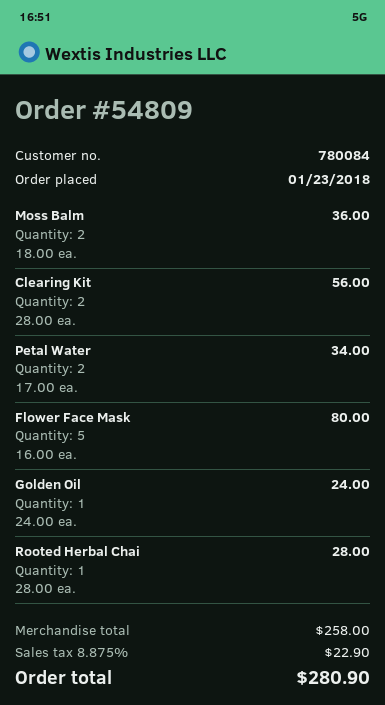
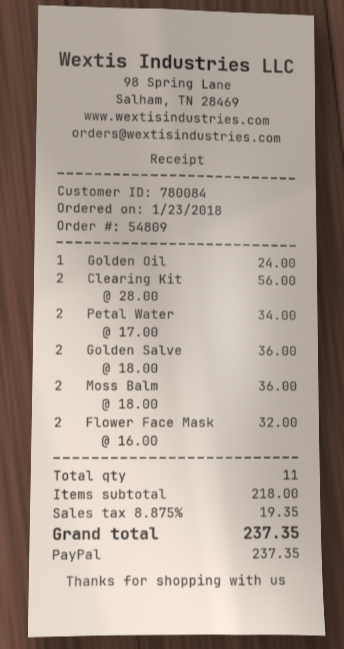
Flower Face Mask: 5 x 16.00 = 80.00 -> 2 x 16.00 = 32.00
Rooted Herbal Chai: 1 x 28.00 = 28.00 -> none
Golden Salve: none -> 2 x 18.00 = 36.00
subtotal: 258.00 -> 218.00
tax: 8.875% = 22.90 -> 8.875% = 19.35
total: 280.90 -> 237.35

